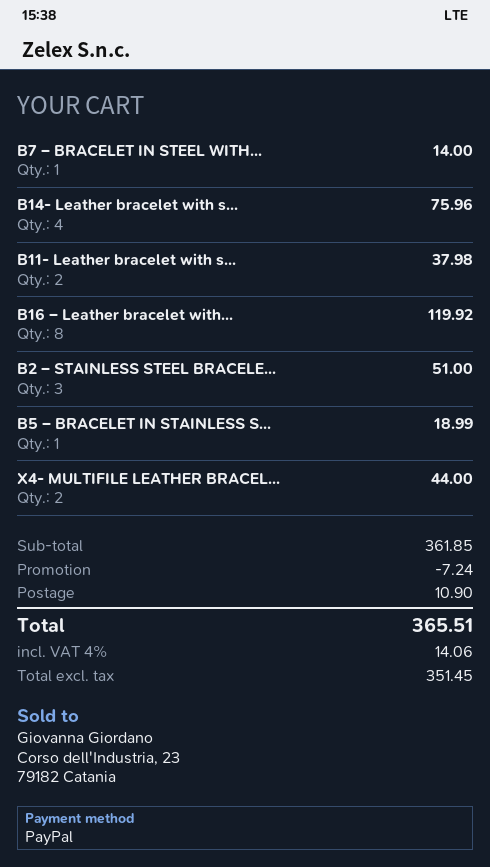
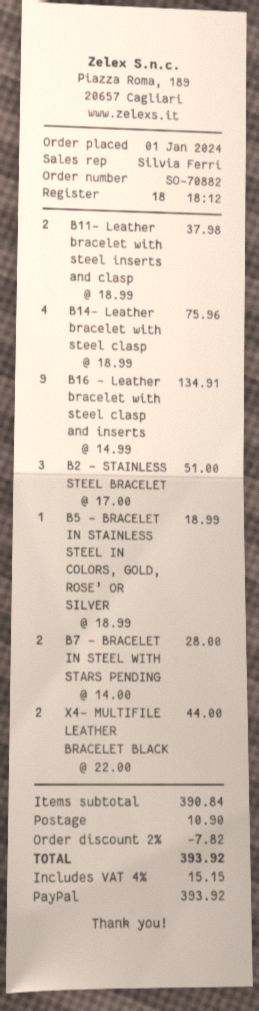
B7 – BRACELET IN STEEL WITH...: 1 for 14.00 -> 2 for 28.00
B16 – Leather bracelet with...: 8 for 119.92 -> 9 for 134.91
subtotal: 361.85 -> 390.84
discount: 7.24 -> 7.82
tax: 4% = 14.06 -> 4% = 15.15
total: 365.51 -> 393.92

